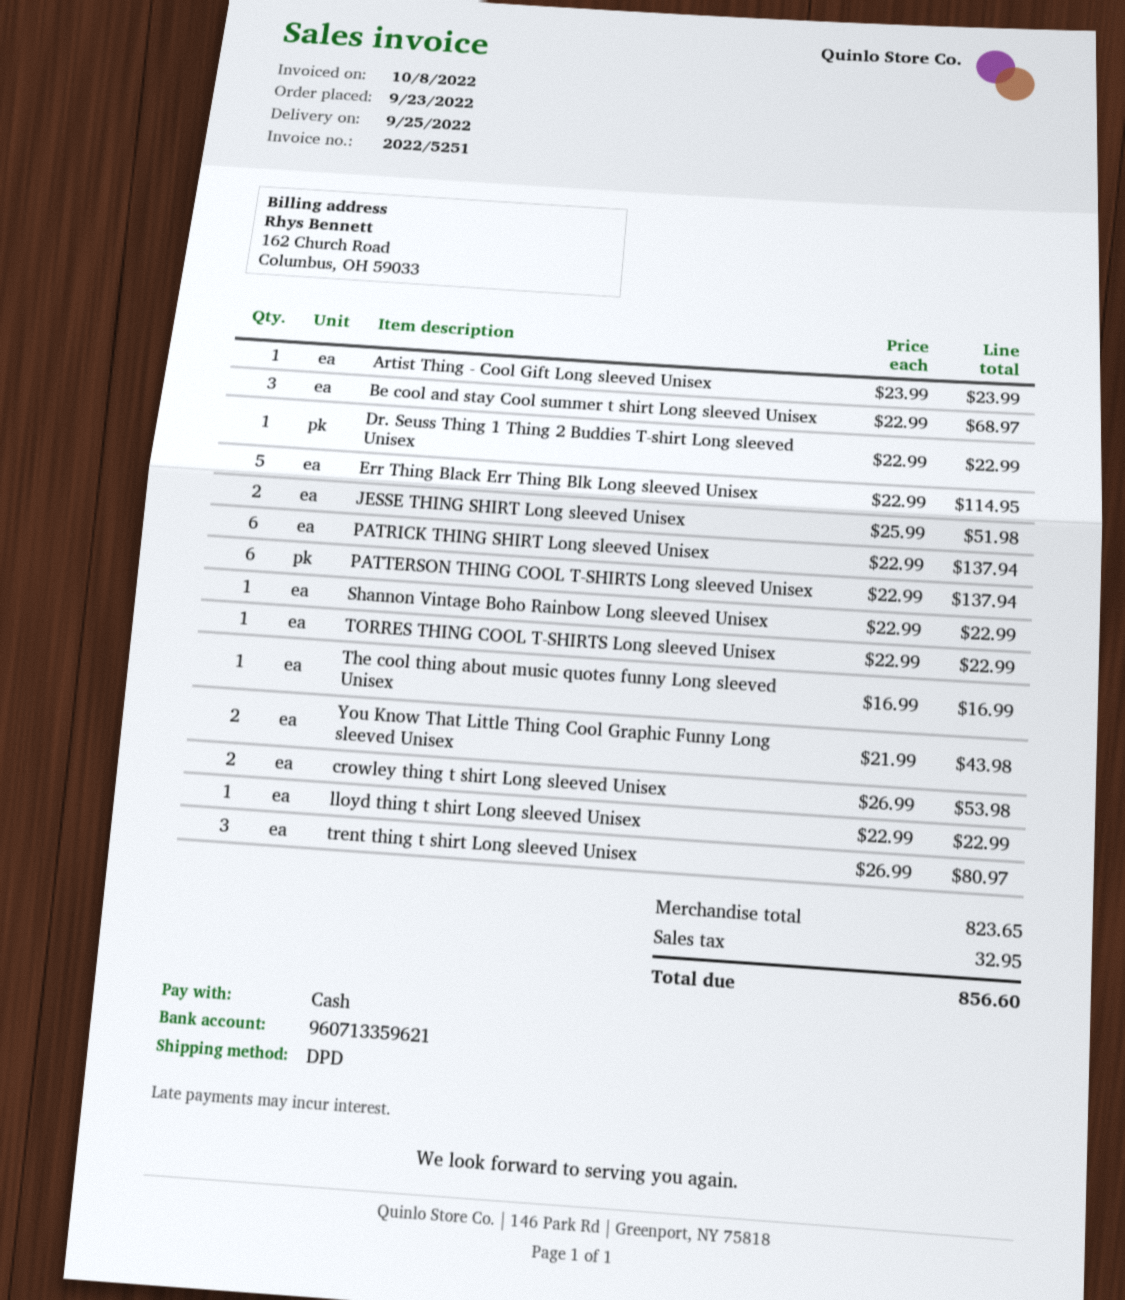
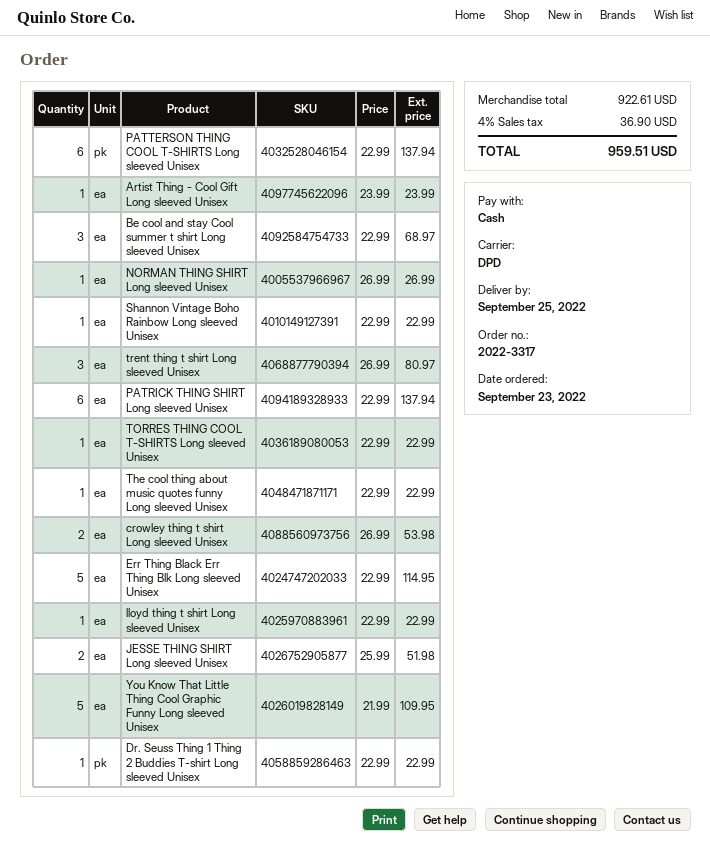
The cool thing about music quotes funny Long sleeved Unisex: 1 x 16.99 = 16.99 -> 1 x 22.99 = 22.99
You Know That Little Thing Cool Graphic Funny Long sleeved Unisex: 2 x 21.99 = 43.98 -> 5 x 21.99 = 109.95
NORMAN THING SHIRT Long sleeved Unisex: none -> 1 x 26.99 = 26.99
subtotal: 823.65 -> 922.61
tax: 32.95 -> 36.90
total: 856.60 -> 959.51

